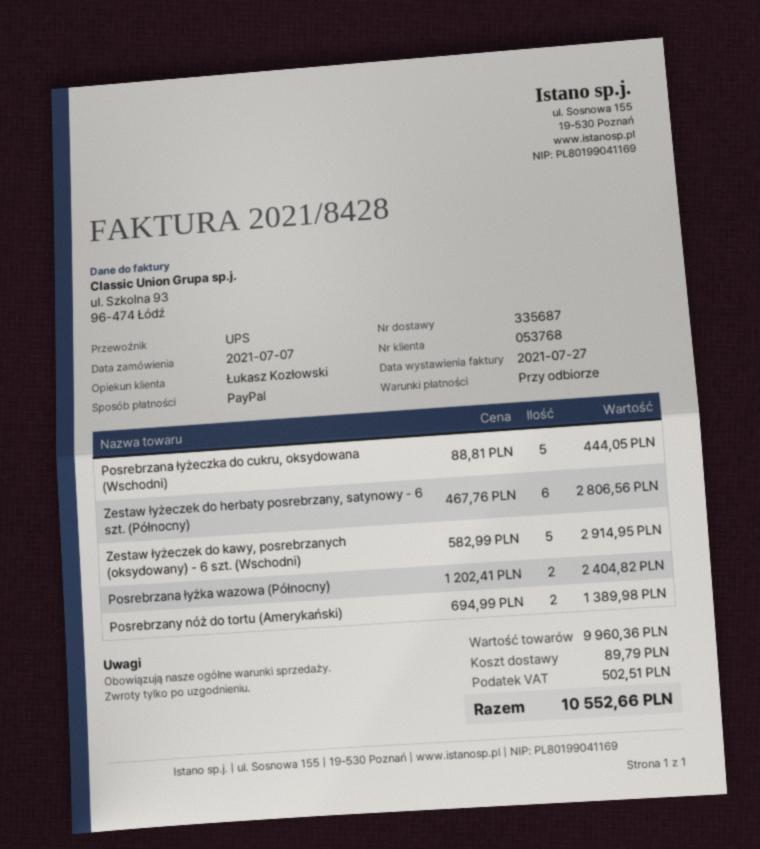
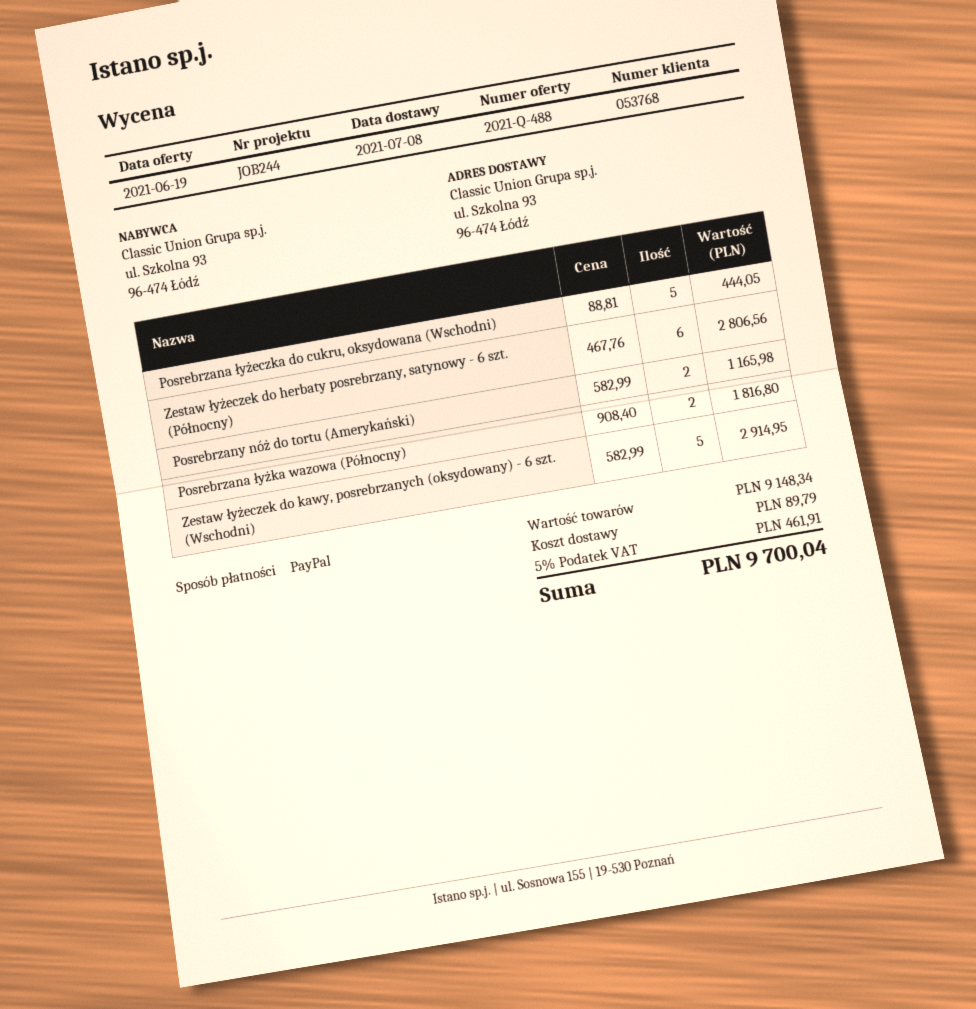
Posrebrzana łyżka wazowa (Północny): 2 x 1202.41 = 2404.82 -> 2 x 908.40 = 1816.80
Posrebrzany nóż do tortu (Amerykański): 2 x 694.99 = 1389.98 -> 2 x 582.99 = 1165.98
subtotal: 9960.36 -> 9148.34
tax: 502.51 -> 461.91
total: 10552.66 -> 9700.04

